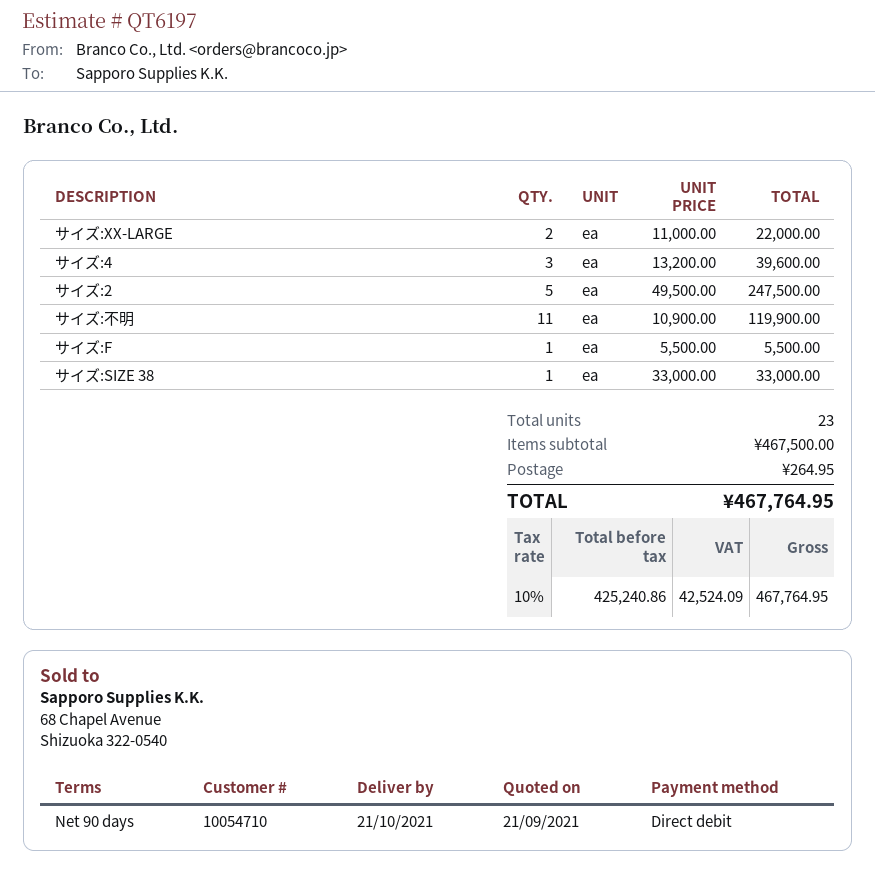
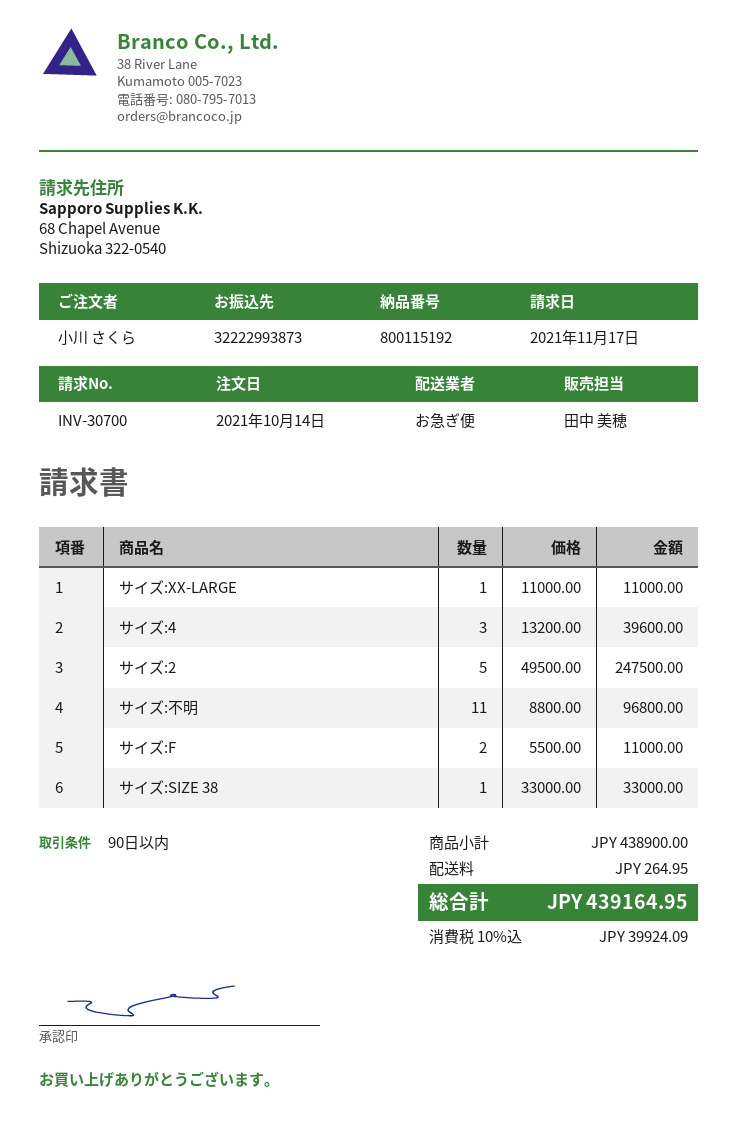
サイズ:XX-LARGE: 2 x 11000.00 = 22000.00 -> 1 x 11000.00 = 11000.00
サイズ:不明: 11 x 10900.00 = 119900.00 -> 11 x 8800.00 = 96800.00
サイズ:F: 1 x 5500.00 = 5500.00 -> 2 x 5500.00 = 11000.00
subtotal: 467500.00 -> 438900.00
tax: 10% = 42524.09 -> 10% = 39924.09
total: 467764.95 -> 439164.95

